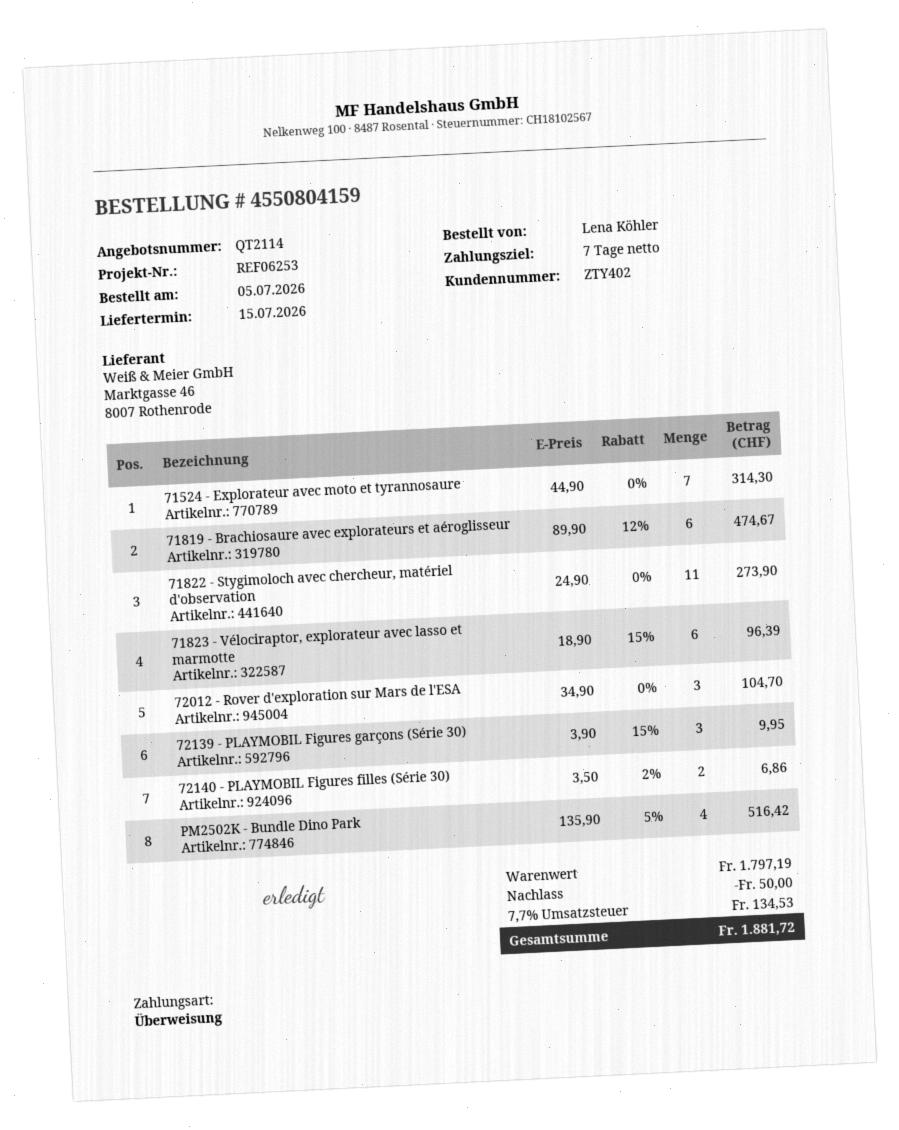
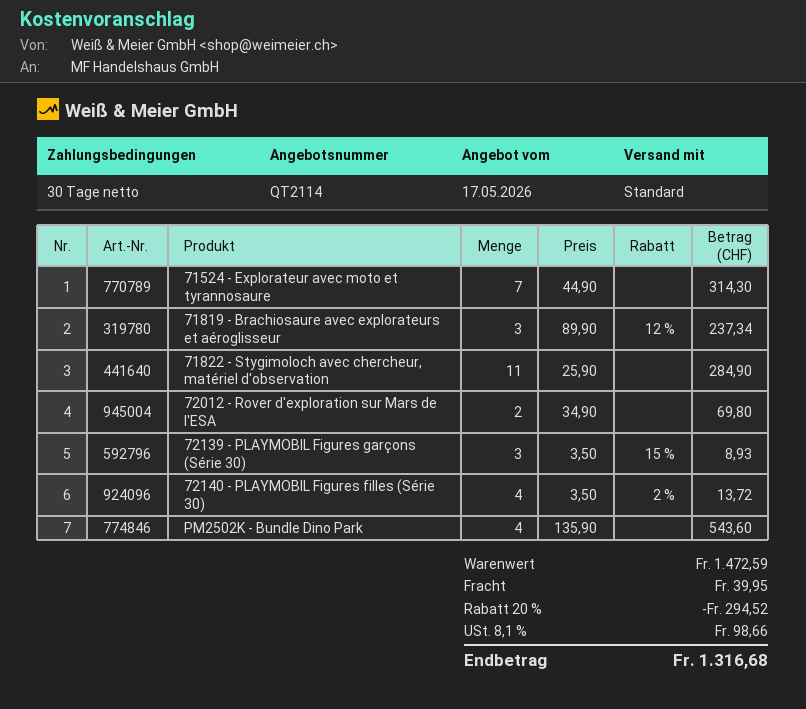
payment terms: 7 days -> 30 days
71819 - Brachiosaure avec explorateurs et aéroglisseur: 6 x 89.90 - 12% = 474.67 -> 3 x 89.90 - 12% = 237.34
71822 - Stygimoloch avec chercheur, matériel d'observation: 11 x 24.90 = 273.90 -> 11 x 25.90 = 284.90
71823 - Vélociraptor, explorateur avec lasso et marmotte: 6 x 18.90 - 15% = 96.39 -> none
72012 - Rover d'exploration sur Mars de l'ESA: 3 x 34.90 = 104.70 -> 2 x 34.90 = 69.80
72139 - PLAYMOBIL Figures garçons (Série 30): 3 x 3.90 - 15% = 9.95 -> 3 x 3.50 - 15% = 8.93
72140 - PLAYMOBIL Figures filles (Série 30): 2 x 3.50 - 2% = 6.86 -> 4 x 3.50 - 2% = 13.72
PM2502K - Bundle Dino Park: 4 x 135.90 - 5% = 516.42 -> 4 x 135.90 = 543.60
subtotal: 1797.19 -> 1472.59
discount: 50.00 -> 294.52
shipping: none -> 39.95
tax: 7.7% = 134.53 -> 8.1% = 98.66
total: 1881.72 -> 1316.68

